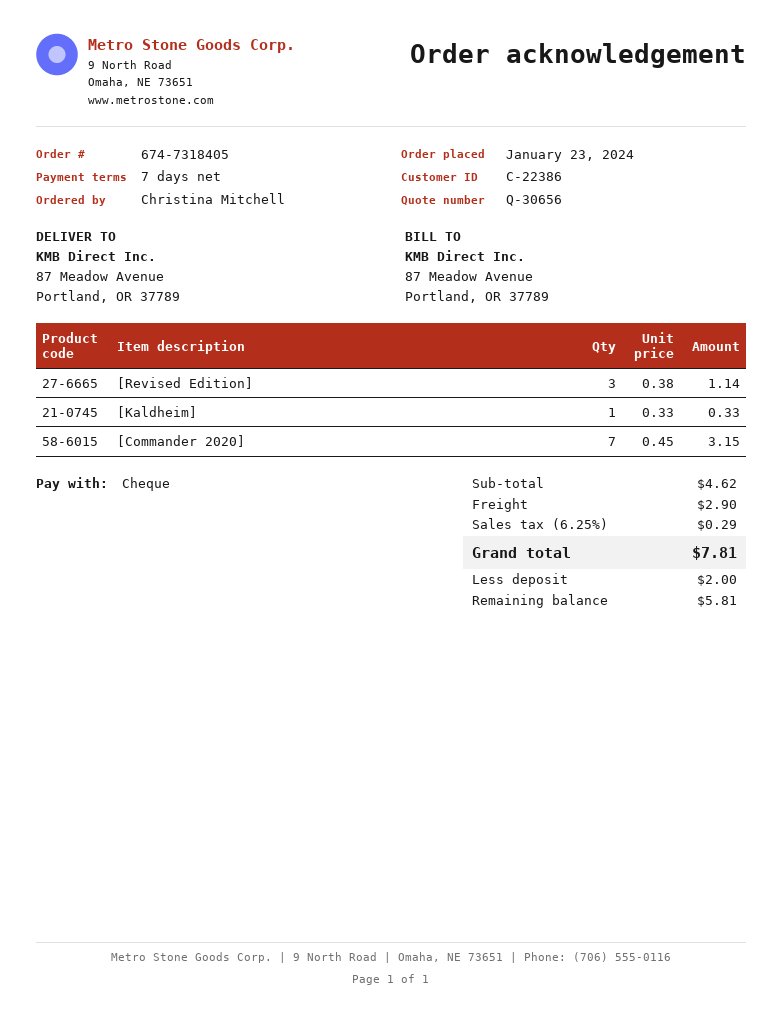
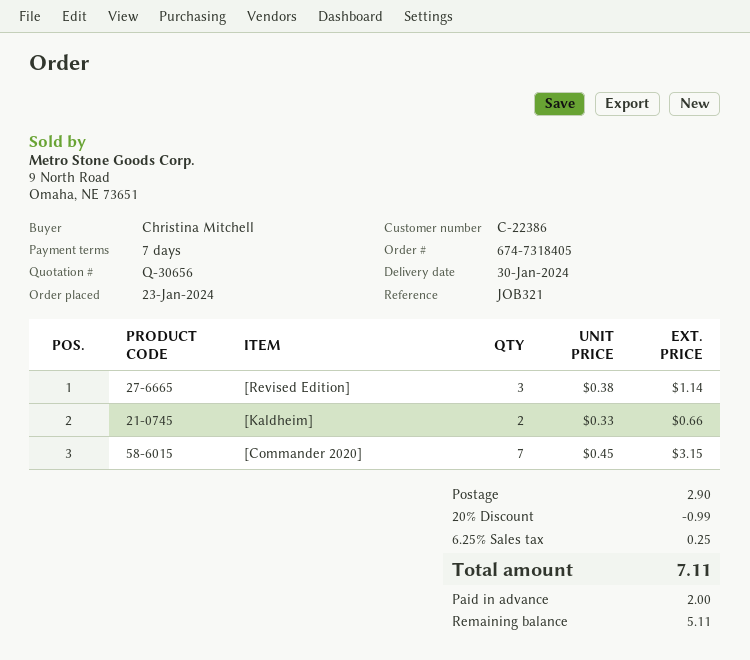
[Kaldheim]: 1 x 0.33 = 0.33 -> 2 x 0.33 = 0.66
discount: none -> 20% = 0.99
tax: 6.25% = 0.29 -> 6.25% = 0.25
total: 7.81 -> 7.11
balance: 5.81 -> 5.11

